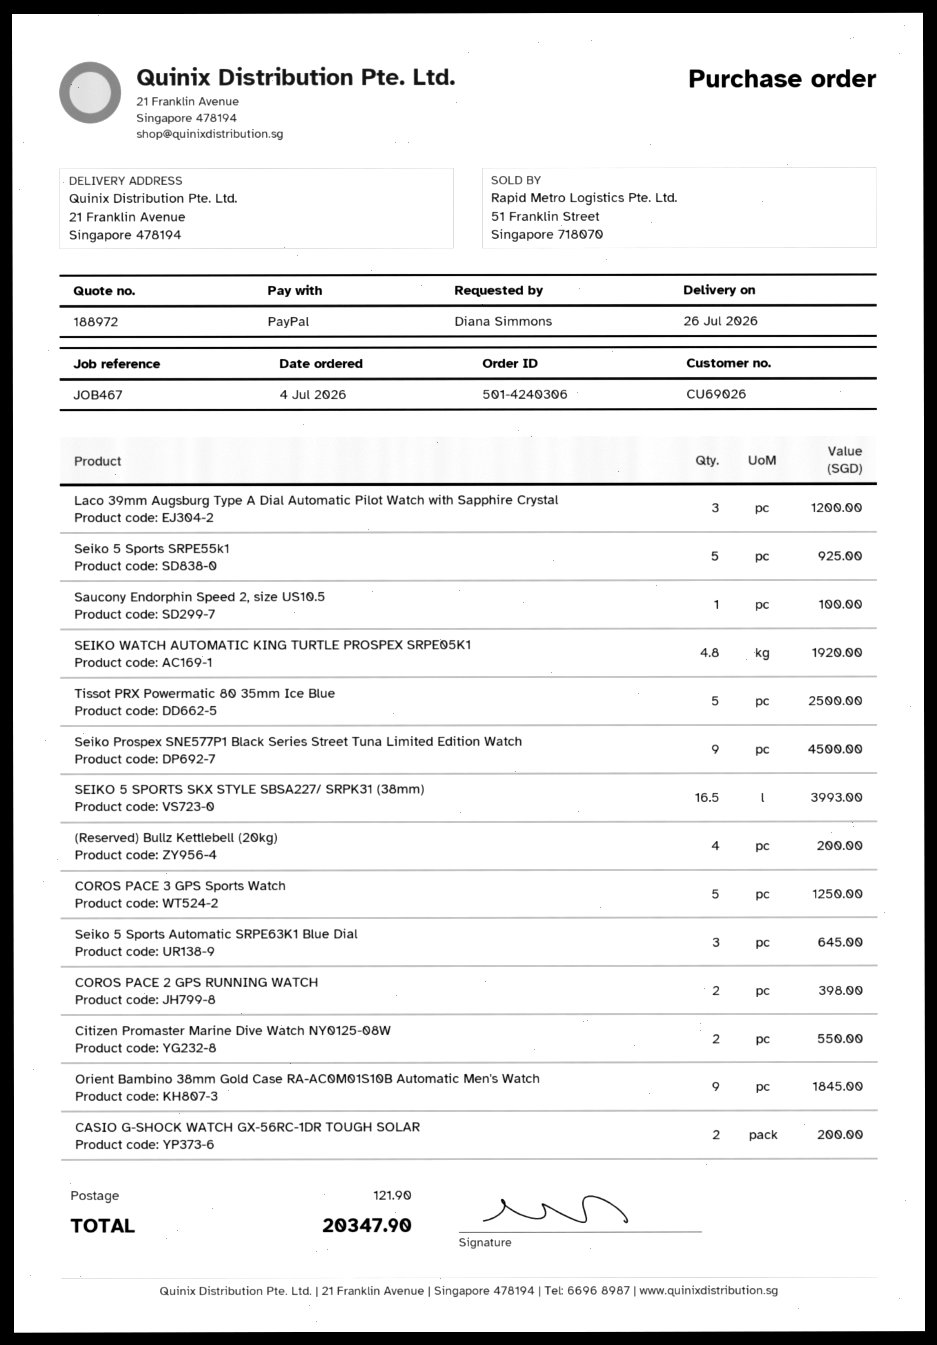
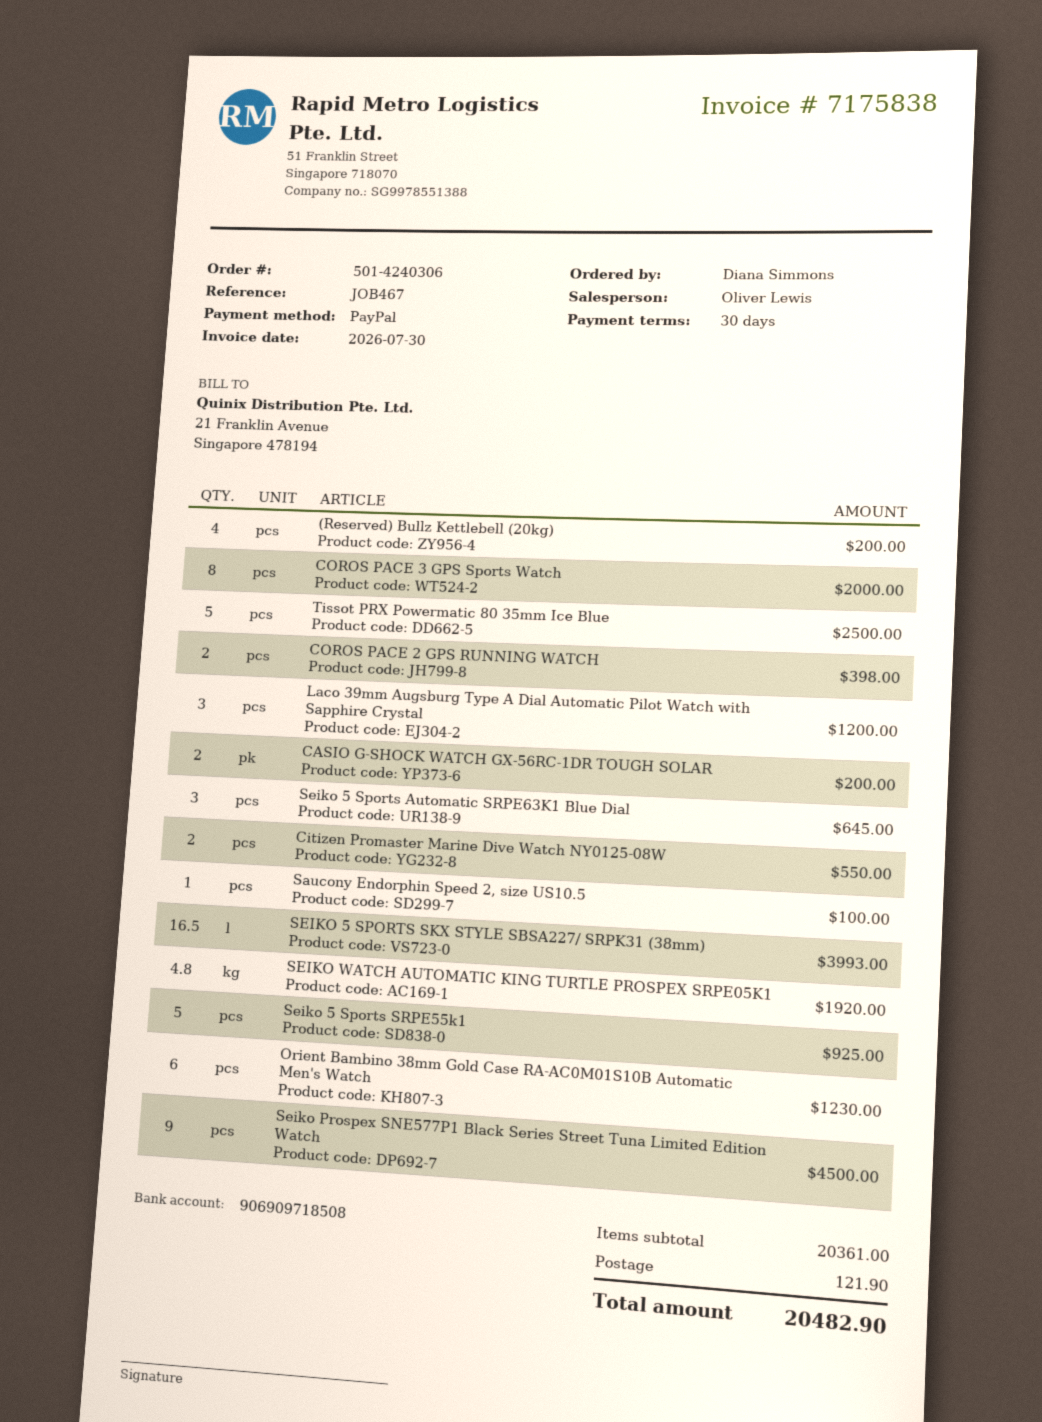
COROS PACE 3 GPS Sports Watch: 5 for 1250.00 -> 8 for 2000.00
Orient Bambino 38mm Gold Case RA-AC0M01S10B Automatic Men's Watch: 9 for 1845.00 -> 6 for 1230.00
total: 20347.90 -> 20482.90

